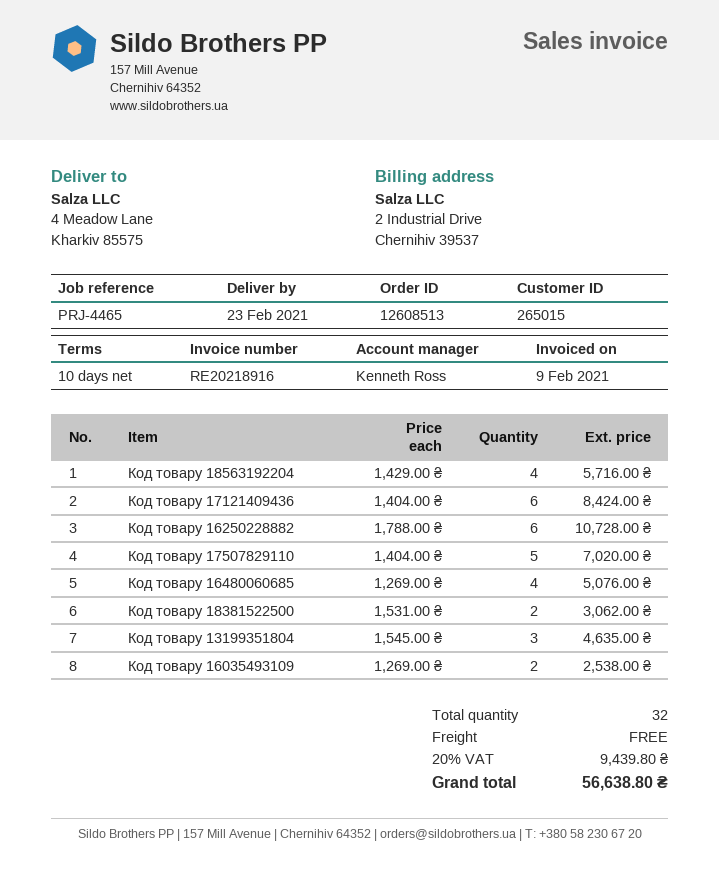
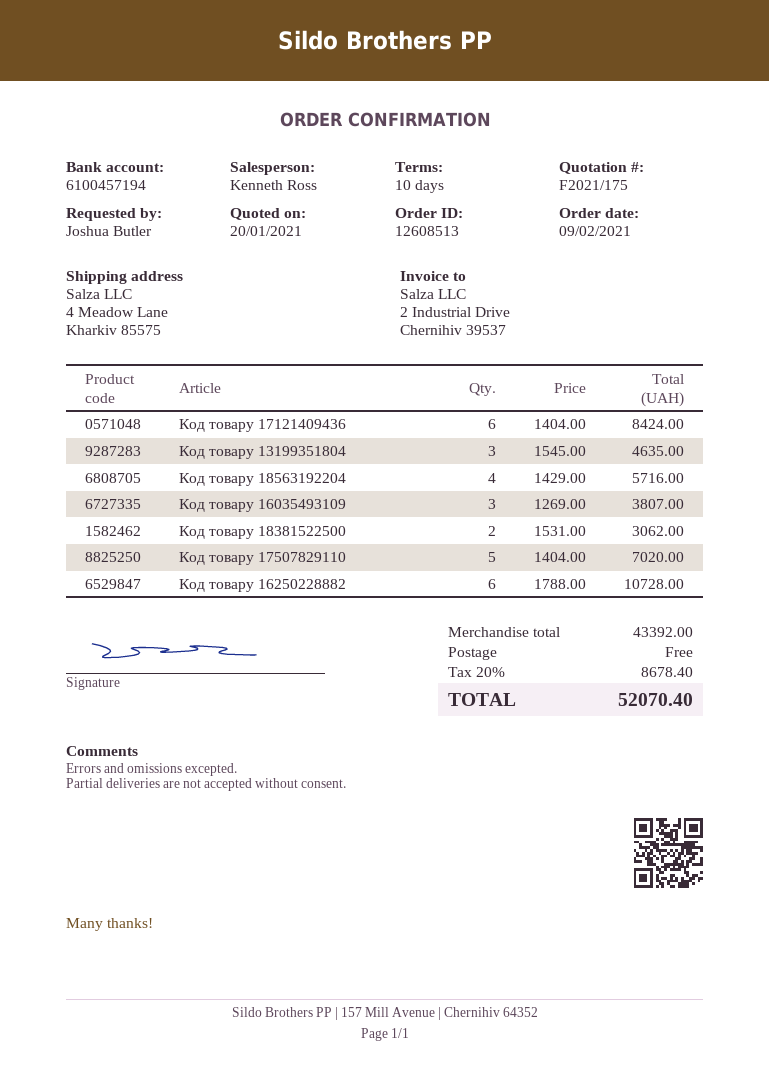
Код товару 16480060685: 4 x 1269.00 = 5076.00 -> none
Код товару 16035493109: 2 x 1269.00 = 2538.00 -> 3 x 1269.00 = 3807.00
tax: 20% = 9439.80 -> 20% = 8678.40
total: 56638.80 -> 52070.40

